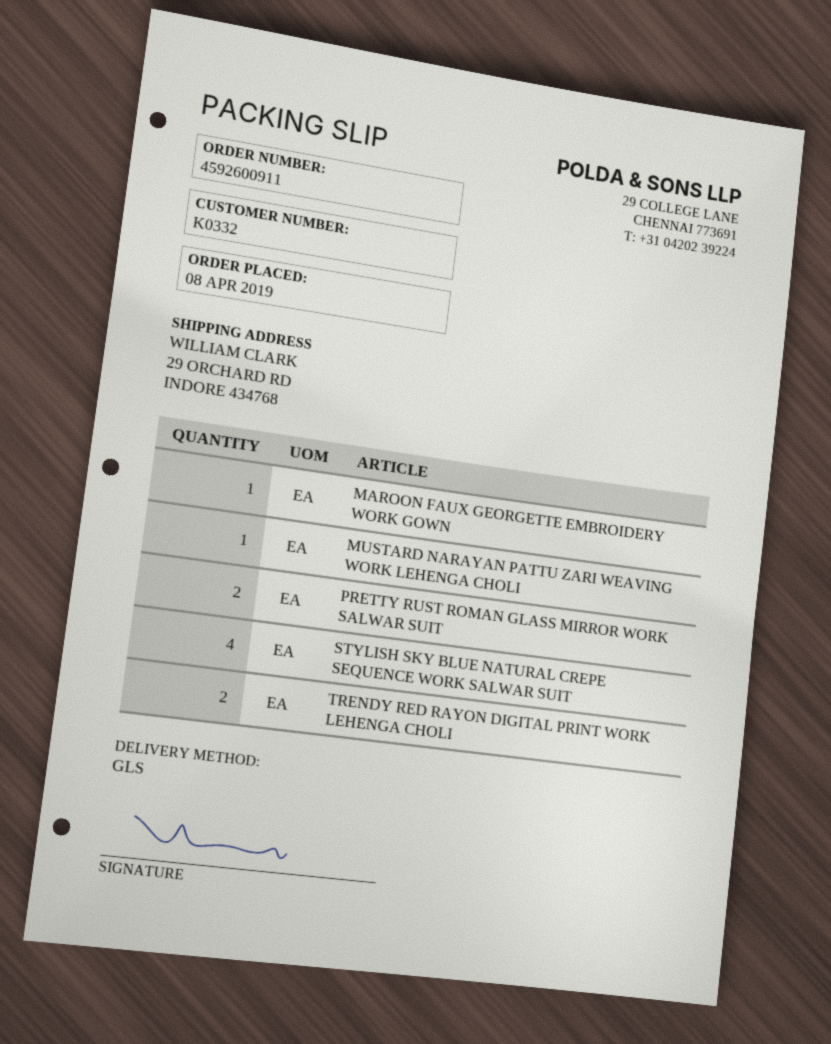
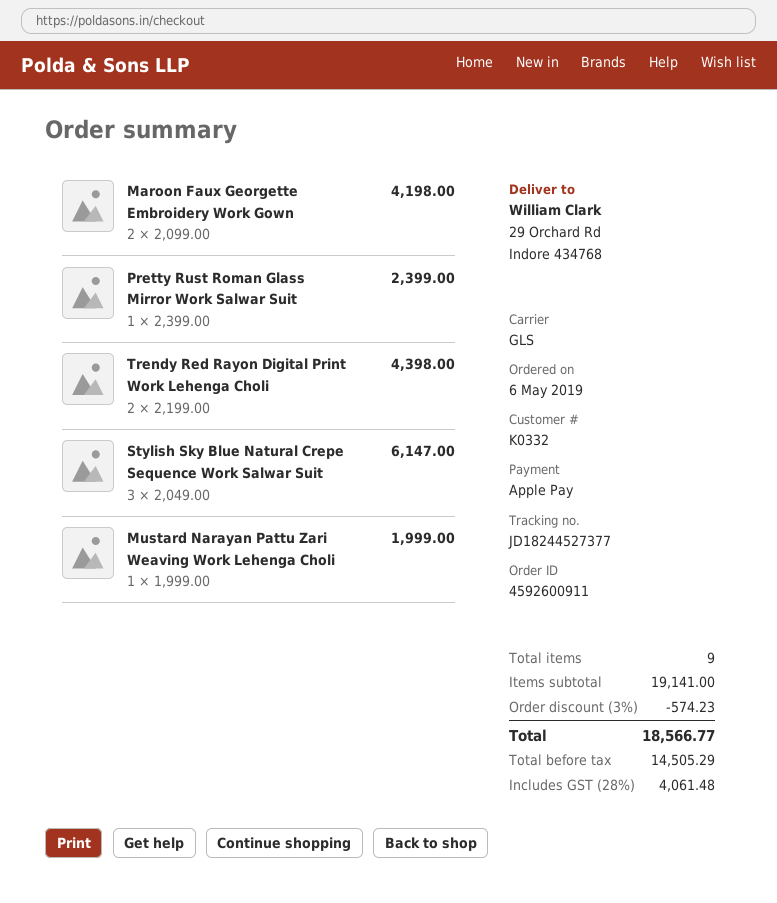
order date: 2019-04-08 -> 2019-05-06
MAROON FAUX GEORGETTE EMBROIDERY WORK GOWN: 1 -> 2
PRETTY RUST ROMAN GLASS MIRROR WORK SALWAR SUIT: 2 -> 1
STYLISH SKY BLUE NATURAL CREPE SEQUENCE WORK SALWAR SUIT: 4 -> 3

